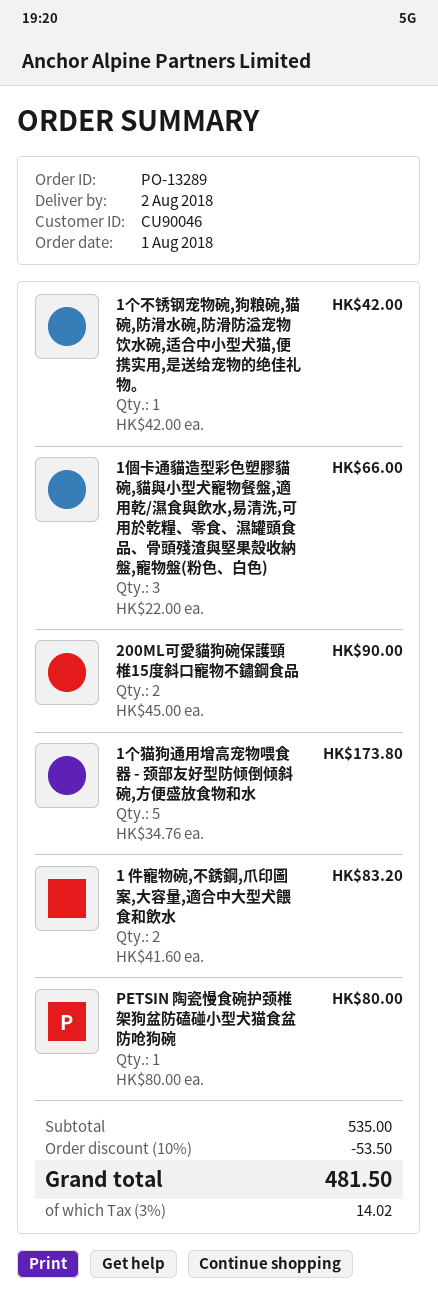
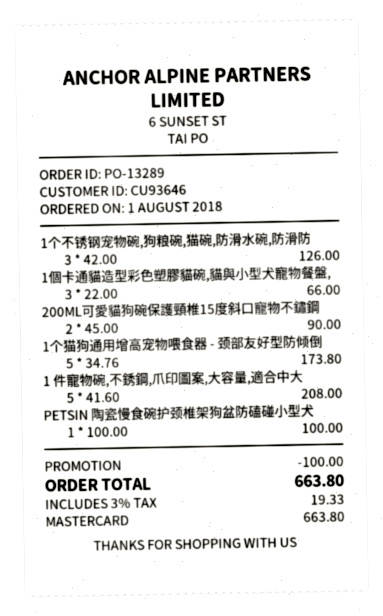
customer number: CU90046 -> CU93646
1个不锈钢宠物碗,狗粮碗,猫碗,防滑水碗,防滑防溢宠物饮水碗,适合中小型犬猫,便携实用,是送给宠物的绝佳礼物。: 1 x 42.00 = 42.00 -> 3 x 42.00 = 126.00
1 件寵物碗,不銹鋼,爪印圖案,大容量,適合中大型犬餵食和飲水: 2 x 41.60 = 83.20 -> 5 x 41.60 = 208.00
PETSIN 陶瓷慢食碗护颈椎架狗盆防磕碰小型犬猫食盆防呛狗碗: 1 x 80.00 = 80.00 -> 1 x 100.00 = 100.00
discount: 53.50 -> 100.00
tax: 3% = 14.02 -> 3% = 19.33
total: 481.50 -> 663.80

